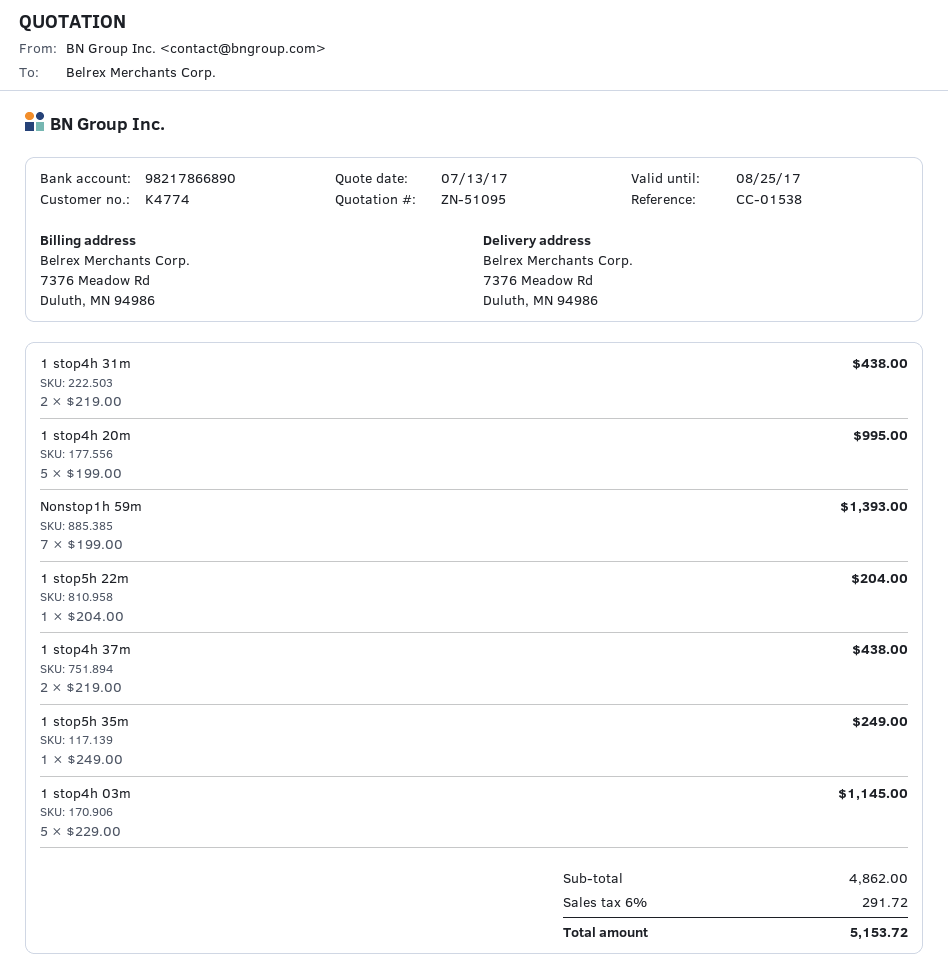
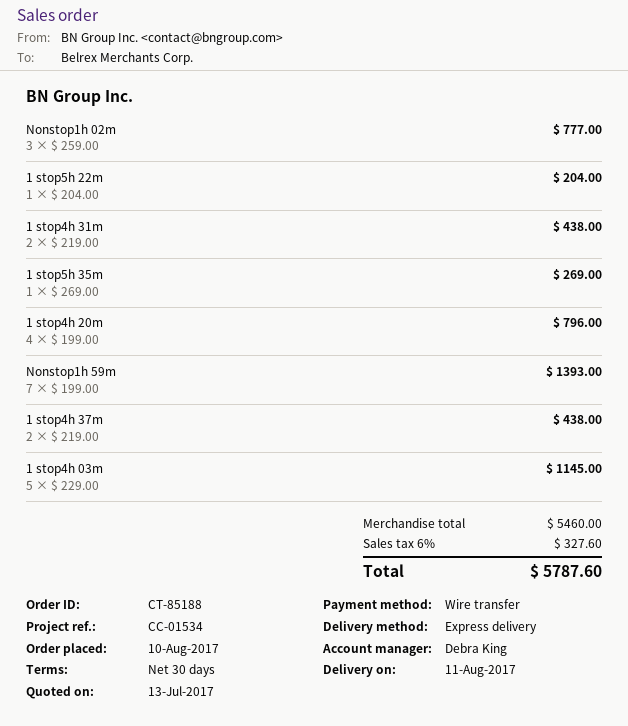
reference: CC-01538 -> CC-01534
1 stop4h 20m: 5 x 199.00 = 995.00 -> 4 x 199.00 = 796.00
1 stop5h 35m: 1 x 249.00 = 249.00 -> 1 x 269.00 = 269.00
Nonstop1h 02m: none -> 3 x 259.00 = 777.00
subtotal: 4862.00 -> 5460.00
tax: 6% = 291.72 -> 6% = 327.60
total: 5153.72 -> 5787.60

